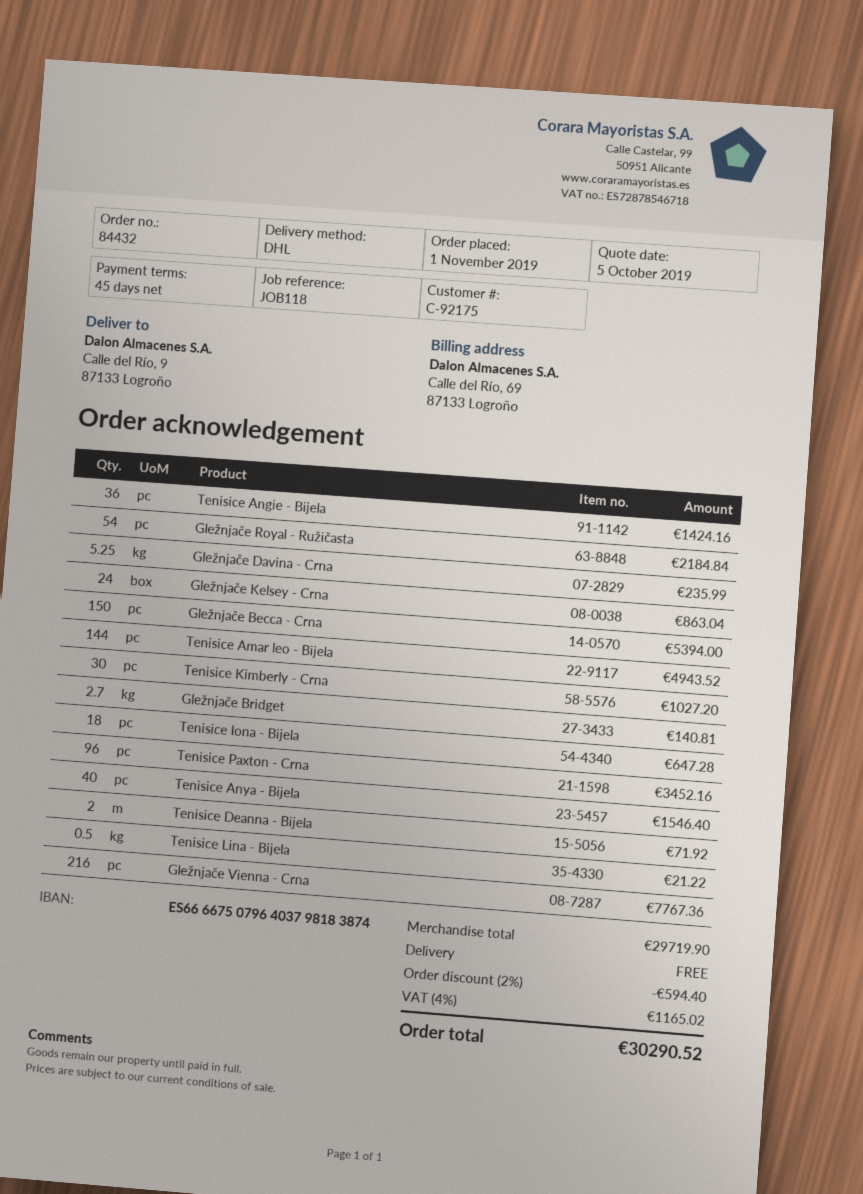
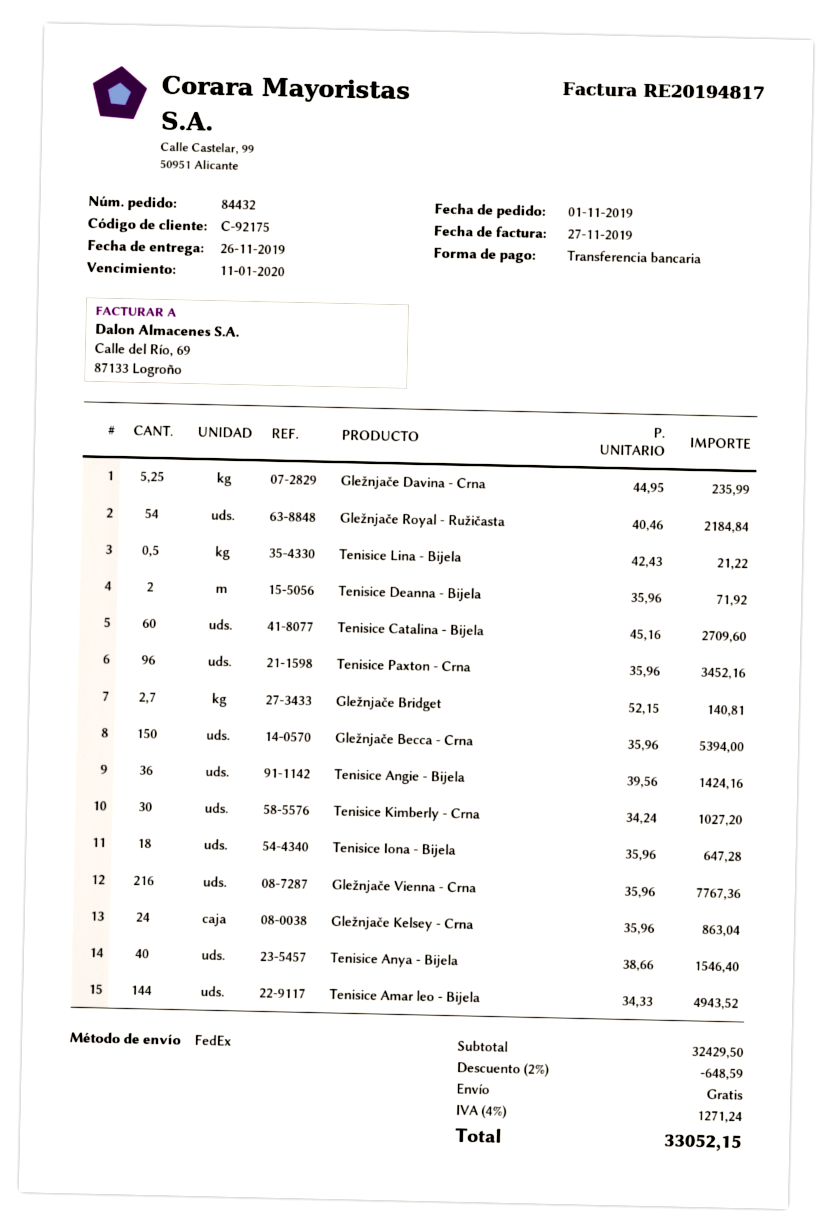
shipping method: DHL -> FedEx
Tenisice Catalina - Bijela: none -> 60 for 2709.60
subtotal: 29719.90 -> 32429.50
discount: 2% = 594.40 -> 2% = 648.59
tax: 4% = 1165.02 -> 4% = 1271.24
total: 30290.52 -> 33052.15

